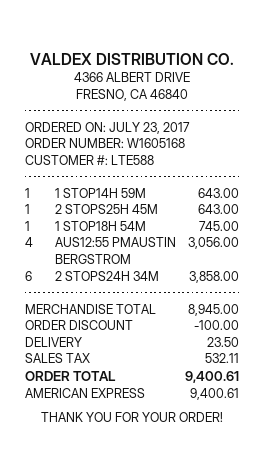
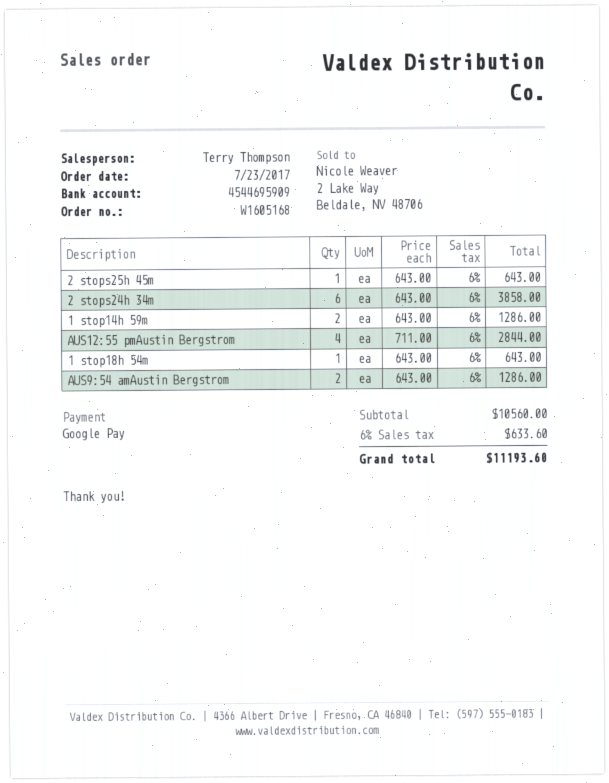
payment method: American Express -> Google Pay
1 STOP14H 59M: 1 for 643.00 -> 2 for 1286.00
1 STOP18H 54M: 1 for 745.00 -> 1 for 643.00
AUS12:55 PMAUSTIN BERGSTROM: 4 for 3056.00 -> 4 for 2844.00
AUS9:54 amAustin Bergstrom: none -> 2 for 1286.00
subtotal: 8945.00 -> 10560.00
discount: 100.00 -> none
shipping: 23.50 -> none
tax: 532.11 -> 633.60
total: 9400.61 -> 11193.60

